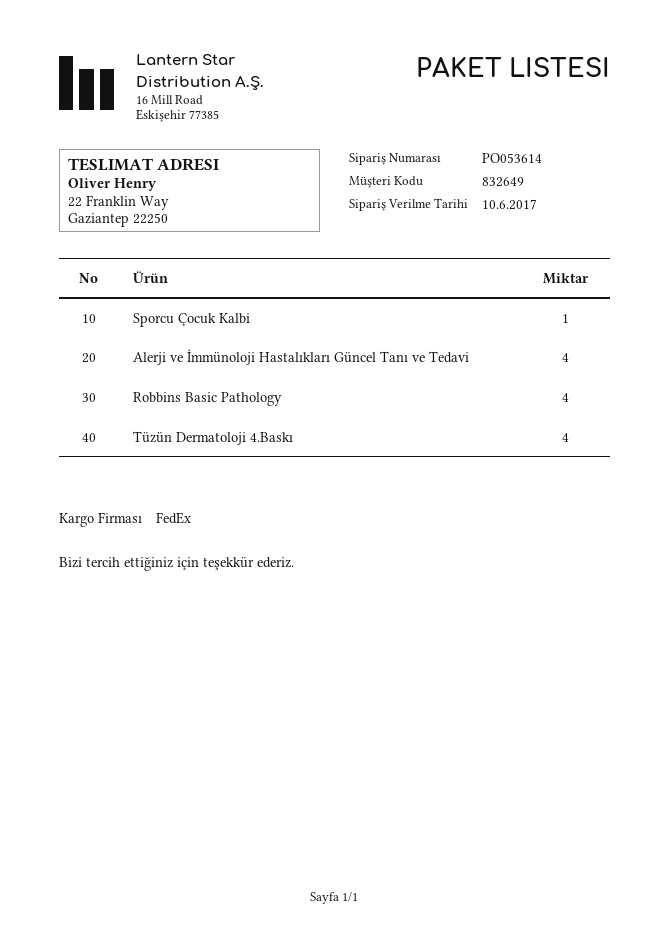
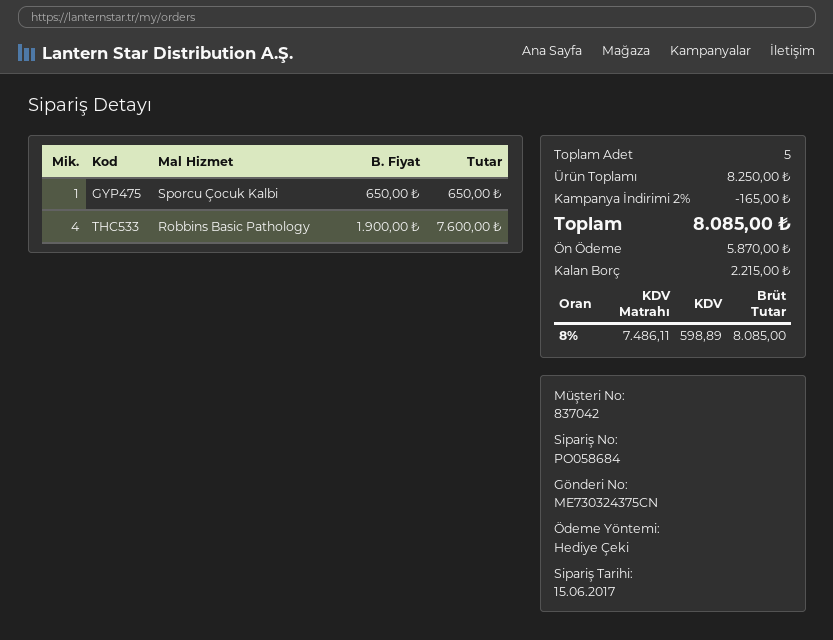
order number: PO053614 -> PO058684
order date: 2017-06-10 -> 2017-06-15
customer number: 832649 -> 837042
Alerji ve İmmünoloji Hastalıkları Güncel Tanı ve Tedavi: 4 -> none
Tüzün Dermatoloji 4.Baskı: 4 -> none

